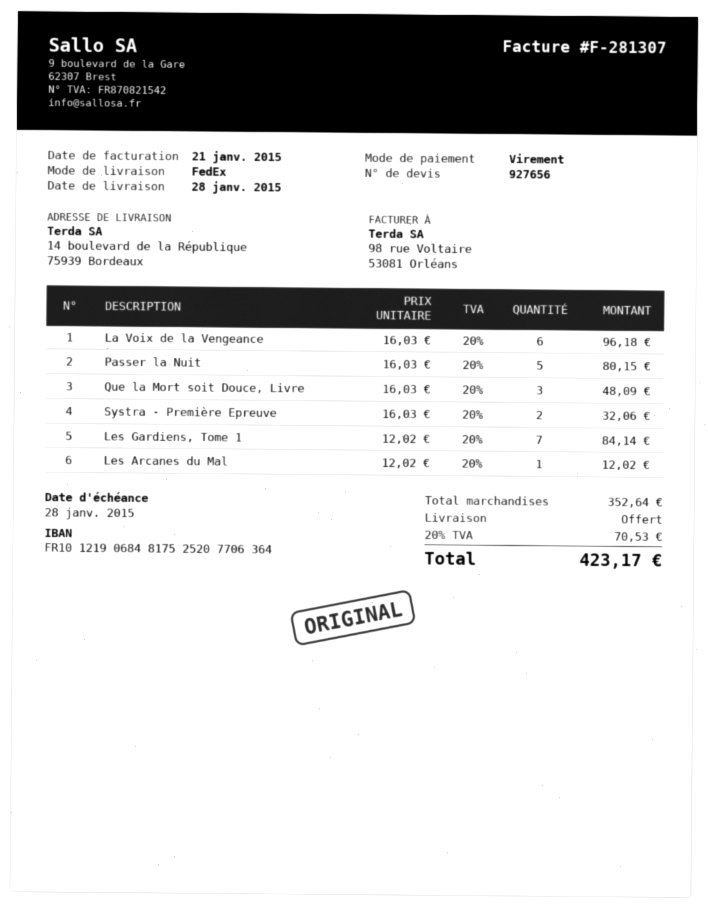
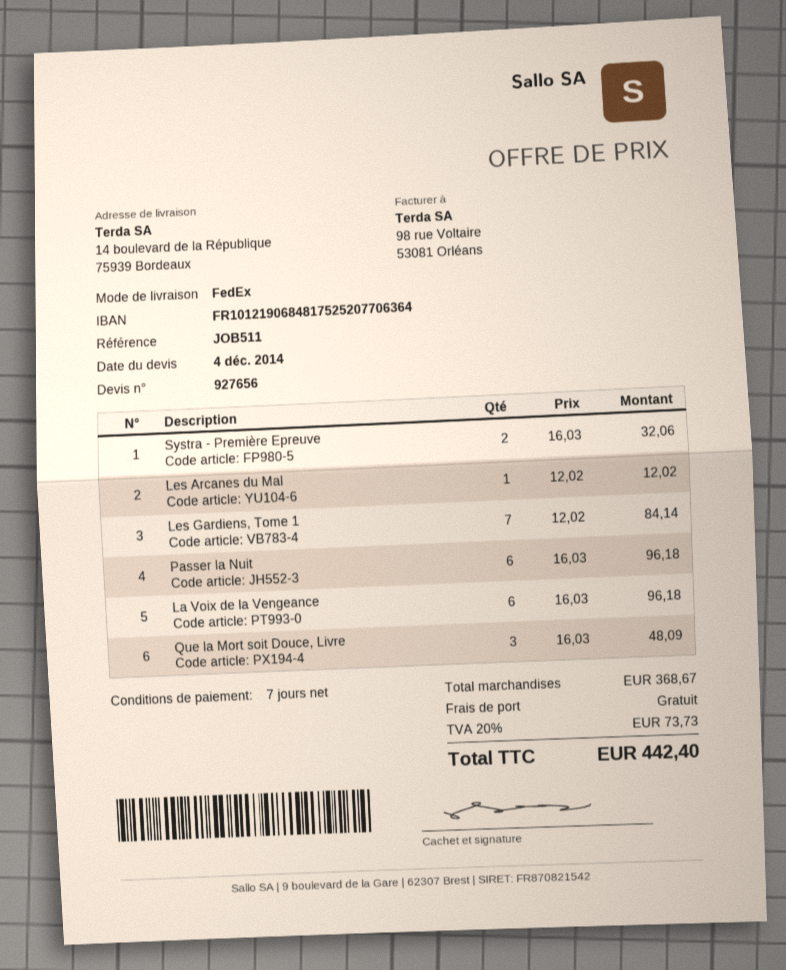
Passer la Nuit: 5 x 16.03 = 80.15 -> 6 x 16.03 = 96.18
subtotal: 352.64 -> 368.67
tax: 20% = 70.53 -> 20% = 73.73
total: 423.17 -> 442.40

